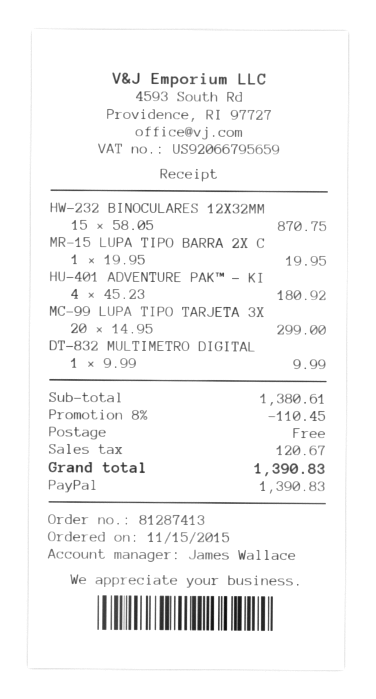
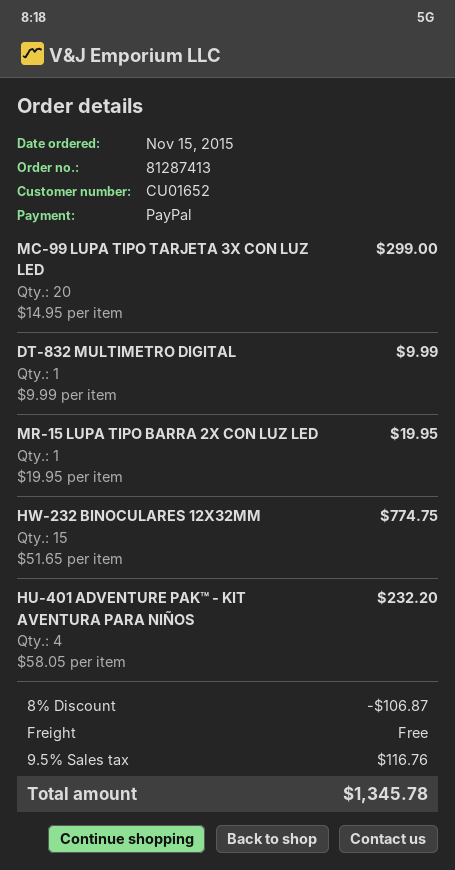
HW-232 BINOCULARES 12X32MM: 15 x 58.05 = 870.75 -> 15 x 51.65 = 774.75
HU-401 ADVENTURE PAK™ - KI: 4 x 45.23 = 180.92 -> 4 x 58.05 = 232.20
discount: 8% = 110.45 -> 8% = 106.87
tax: 120.67 -> 116.76
total: 1390.83 -> 1345.78

